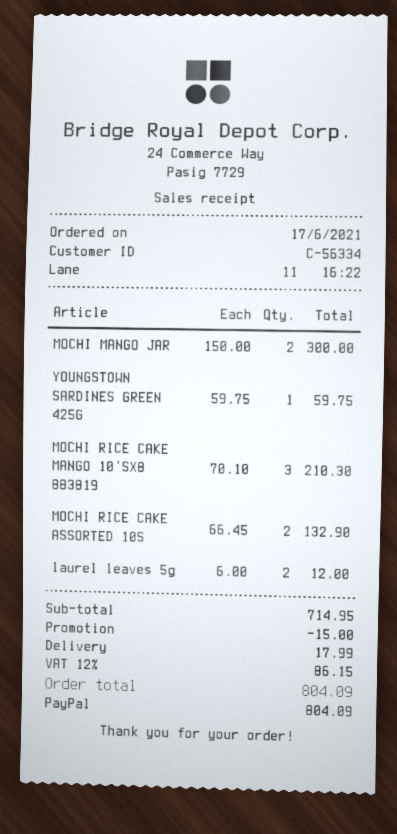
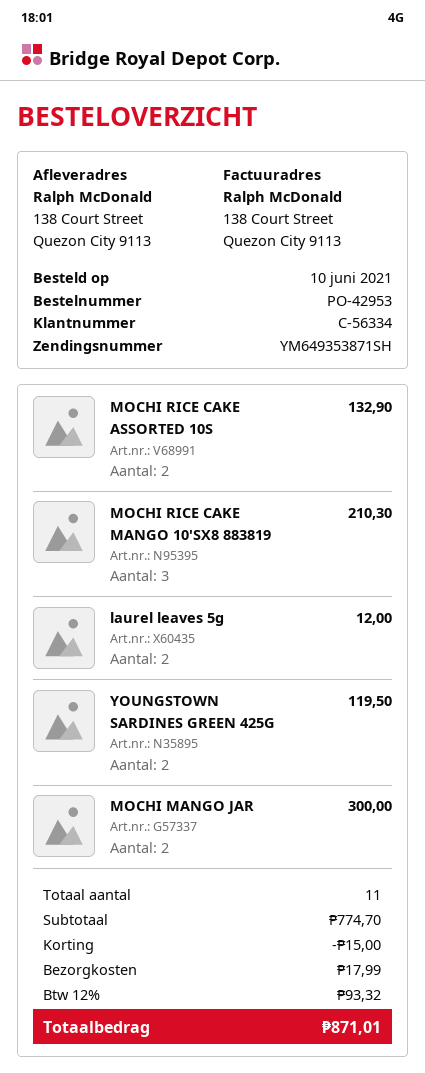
order date: 2021-06-17 -> 2021-06-10
YOUNGSTOWN SARDINES GREEN 425G: 1 for 59.75 -> 2 for 119.50
subtotal: 714.95 -> 774.70
tax: 12% = 86.15 -> 12% = 93.32
total: 804.09 -> 871.01

